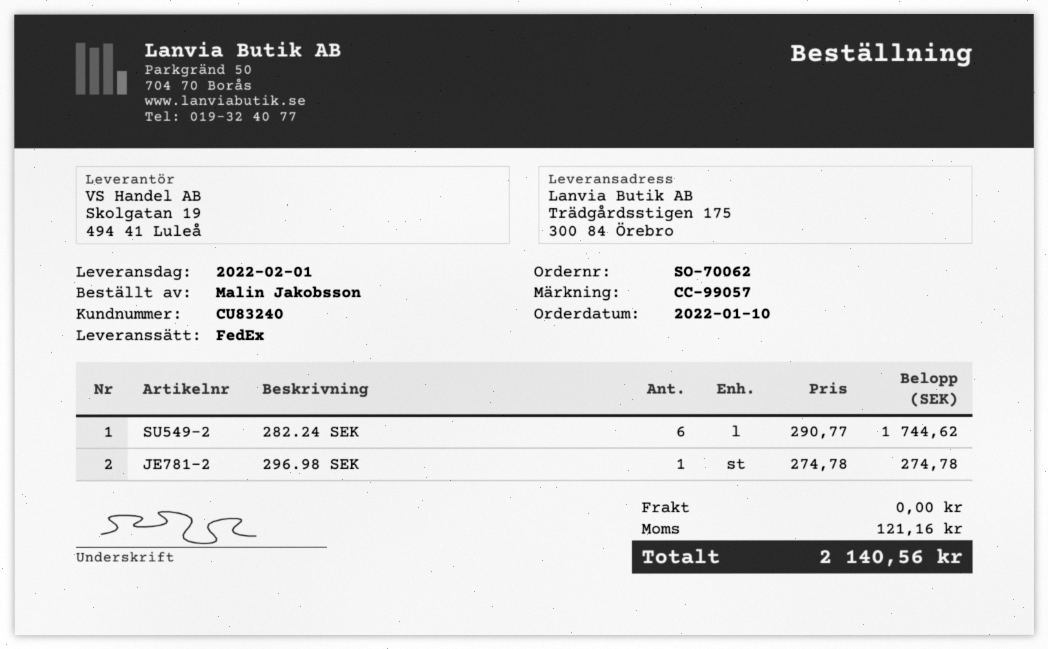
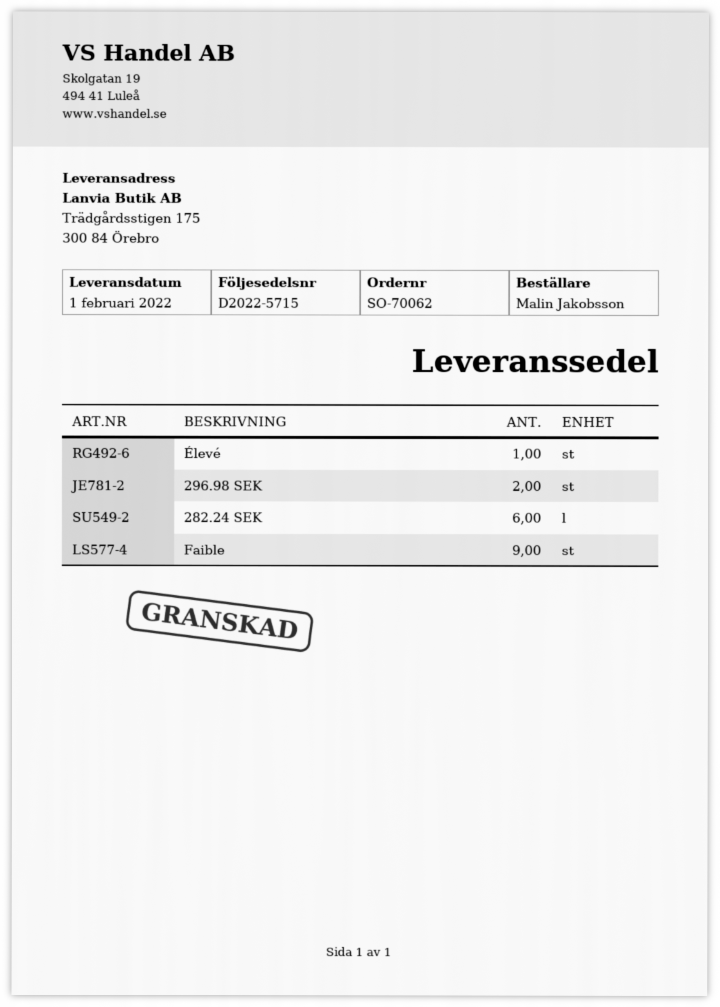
296.98 SEK: 1 -> 2
Élevé: none -> 1
Faible: none -> 9

